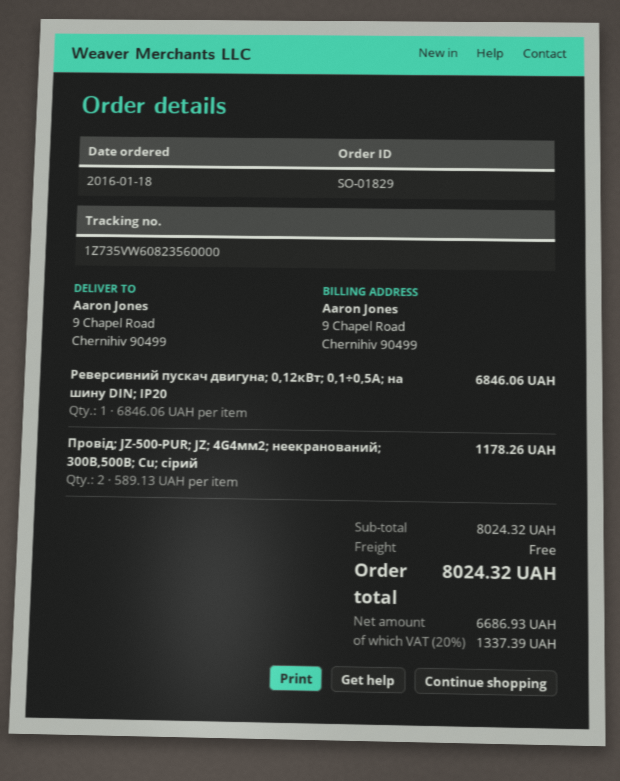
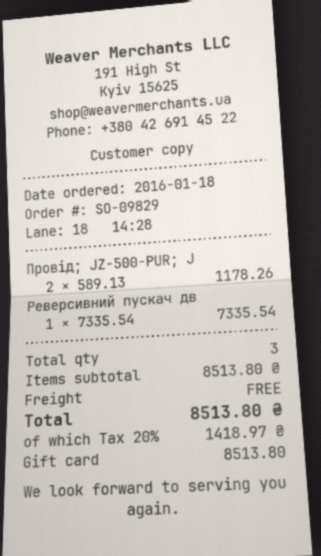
order number: SO-01829 -> SO-09829
Реверсивний пускач двигуна; 0,12кВт; 0,1÷0,5А; на шину DIN; IP20: 1 x 6846.06 = 6846.06 -> 1 x 7335.54 = 7335.54
subtotal: 8024.32 -> 8513.80
tax: 20% = 1337.39 -> 20% = 1418.97
total: 8024.32 -> 8513.80

